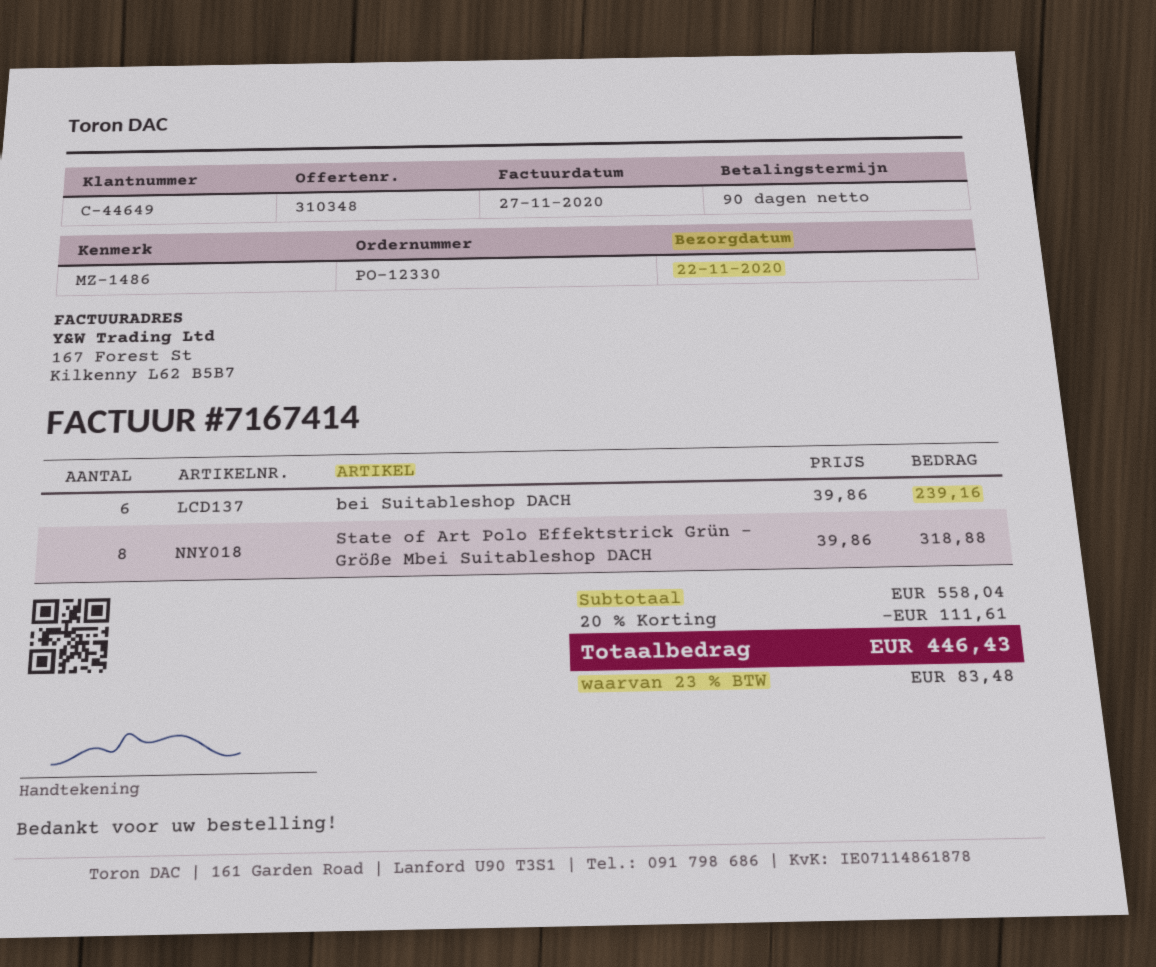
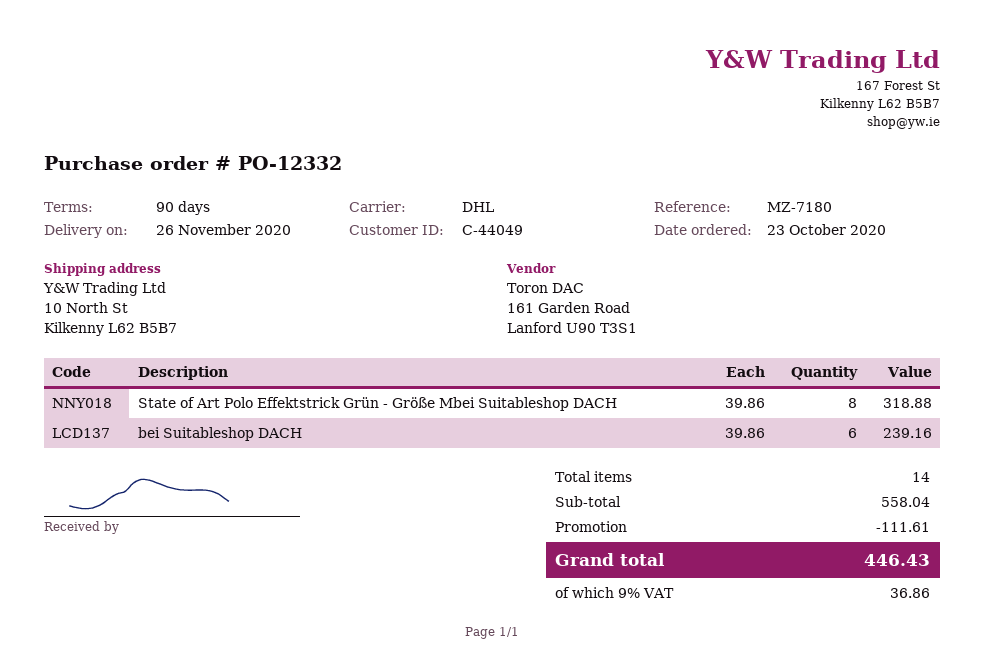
order number: PO-12330 -> PO-12332
delivery date: 2020-11-22 -> 2020-11-26
customer number: C-44649 -> C-44049
reference: MZ-1486 -> MZ-7180
tax: 23% = 83.48 -> 9% = 36.86

